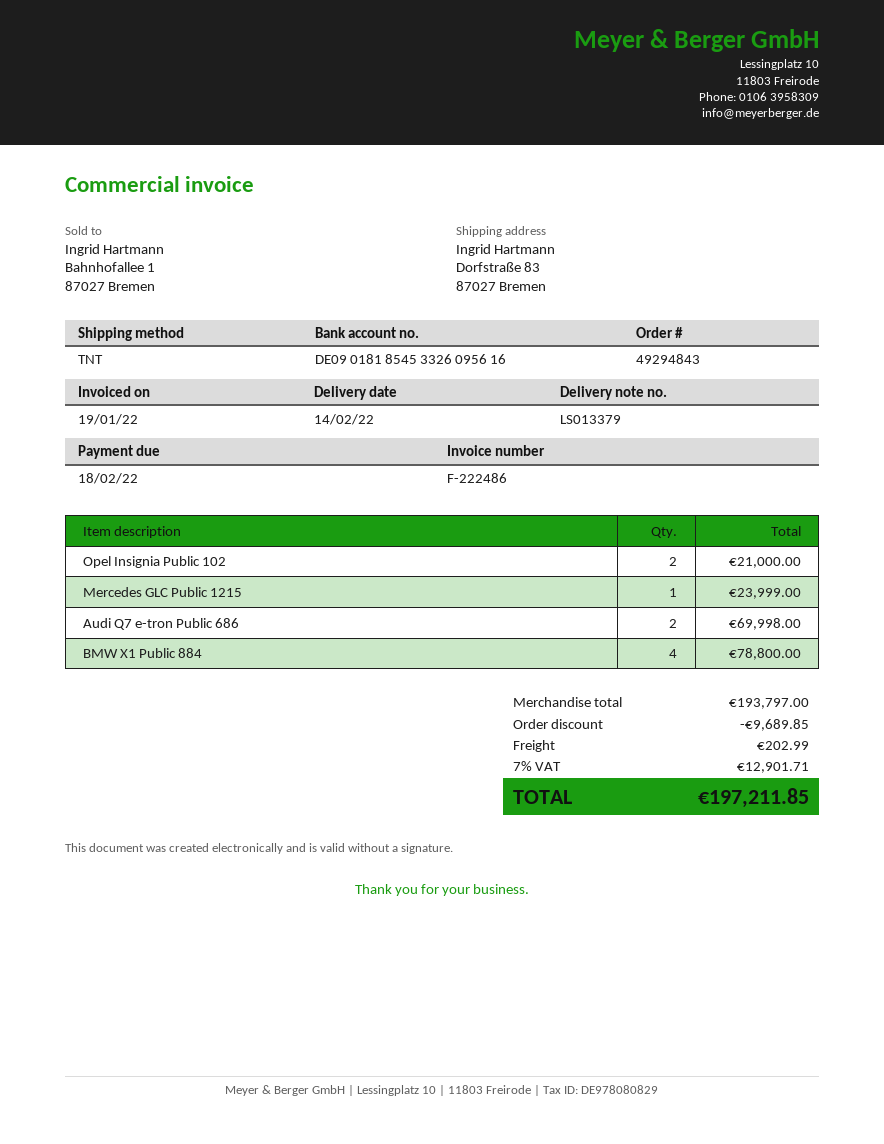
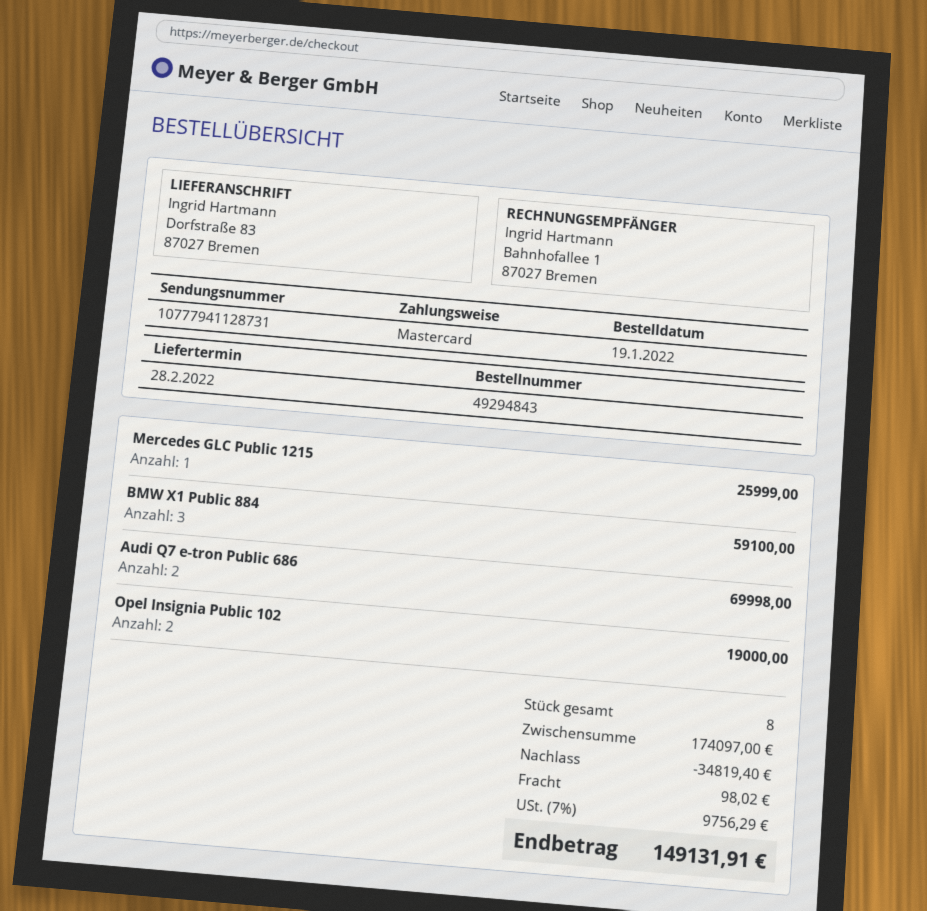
delivery date: 2022-02-14 -> 2022-02-28
Opel Insignia Public 102: 2 for 21000.00 -> 2 for 19000.00
Mercedes GLC Public 1215: 1 for 23999.00 -> 1 for 25999.00
BMW X1 Public 884: 4 for 78800.00 -> 3 for 59100.00
subtotal: 193797.00 -> 174097.00
discount: 9689.85 -> 34819.40
shipping: 202.99 -> 98.02
tax: 7% = 12901.71 -> 7% = 9756.29
total: 197211.85 -> 149131.91

